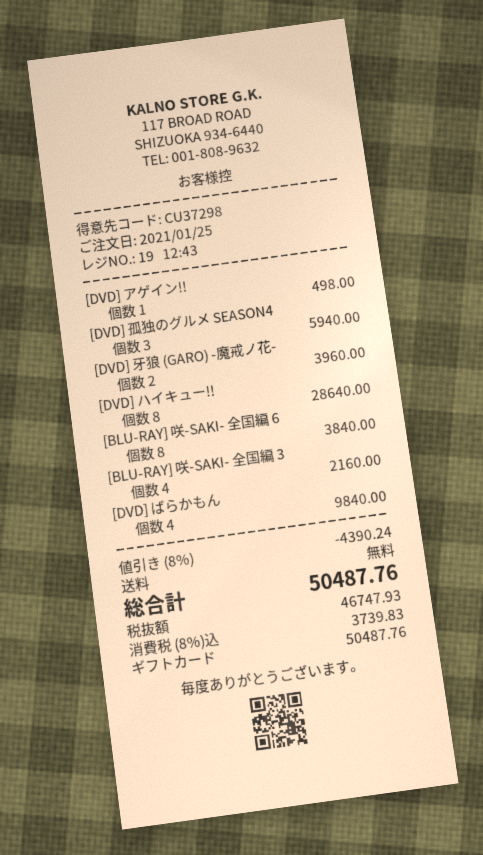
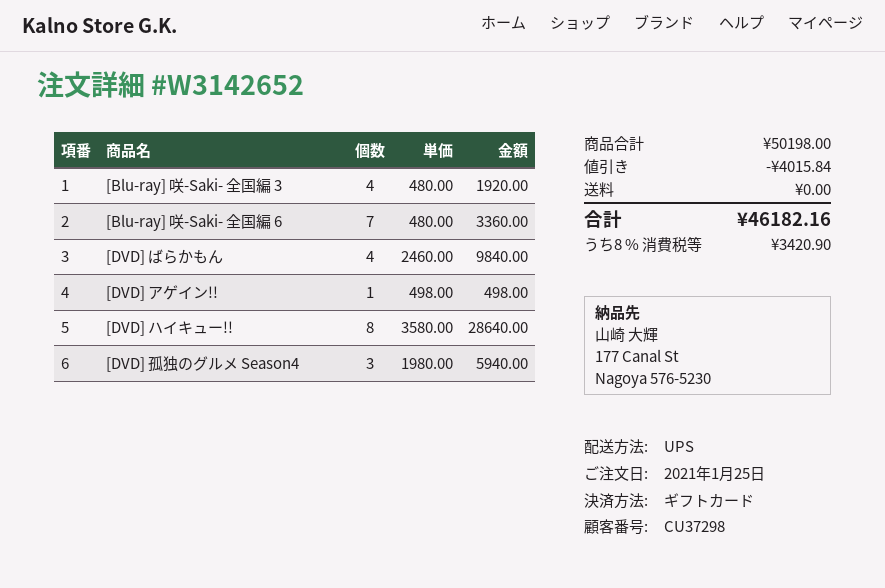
[DVD] 牙狼 (GARO) -魔戒ノ花-: 2 for 3960.00 -> none
[BLU-RAY] 咲-SAKI- 全国編 6: 8 for 3840.00 -> 7 for 3360.00
[BLU-RAY] 咲-SAKI- 全国編 3: 4 for 2160.00 -> 4 for 1920.00
discount: 4390.24 -> 4015.84
tax: 8% = 3739.83 -> 8% = 3420.90
total: 50487.76 -> 46182.16

